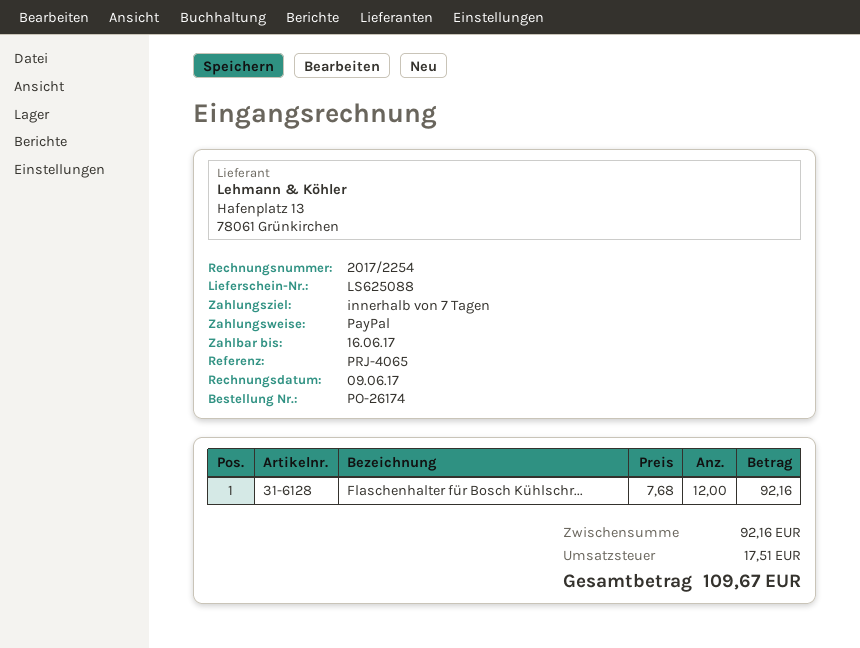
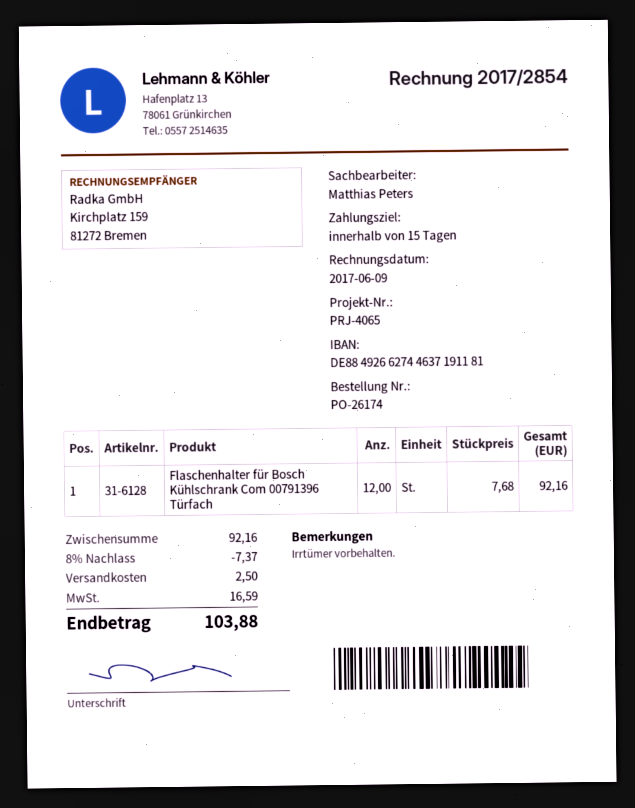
invoice number: 2017/2254 -> 2017/2854
payment terms: 7 days -> 15 days
discount: none -> 8% = 7.37
shipping: none -> 2.50
tax: 17.51 -> 16.59
total: 109.67 -> 103.88

